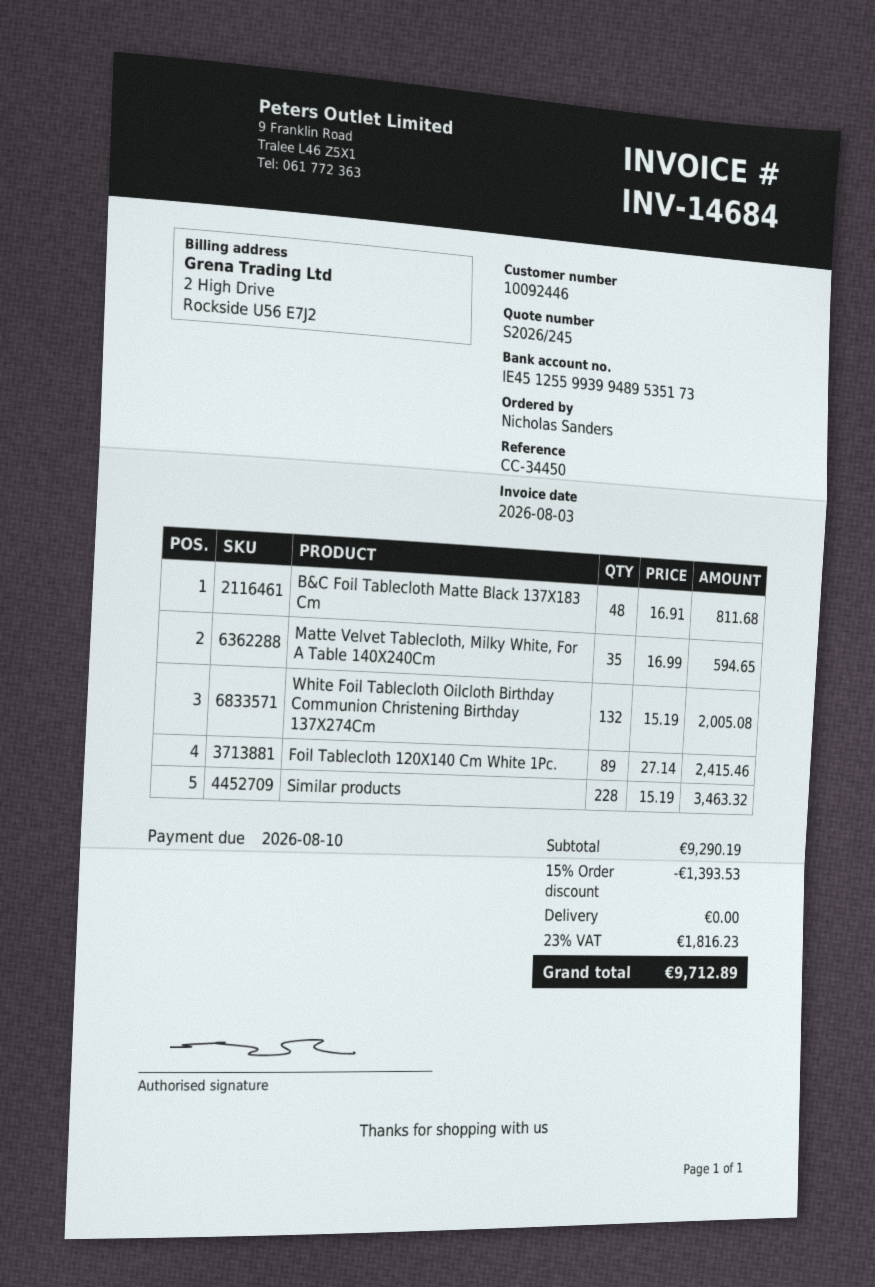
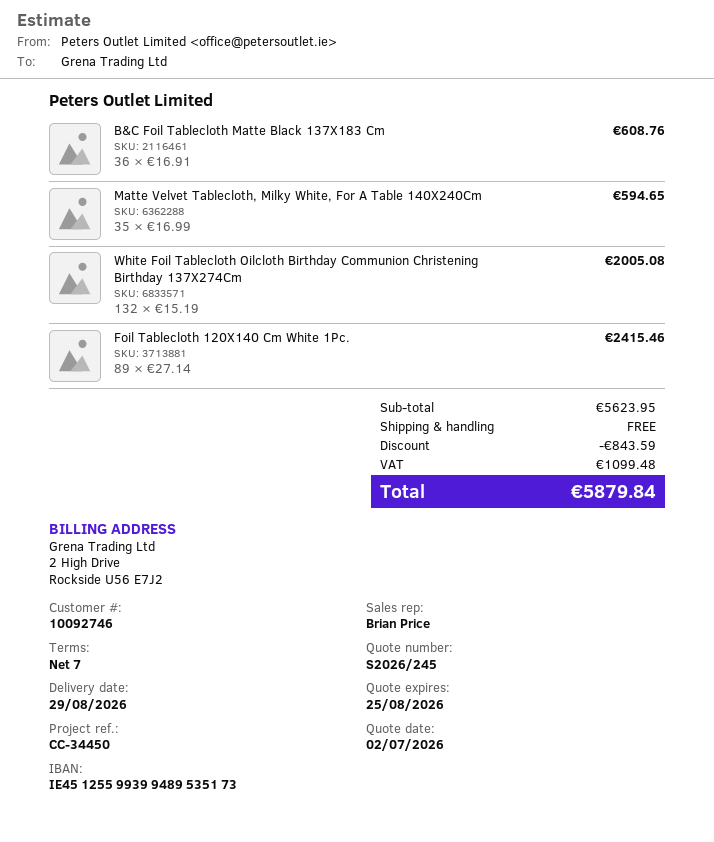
customer number: 10092446 -> 10092746
B&C Foil Tablecloth Matte Black 137X183 Cm: 48 x 16.91 = 811.68 -> 36 x 16.91 = 608.76
Similar products: 228 x 15.19 = 3463.32 -> none
subtotal: 9290.19 -> 5623.95
discount: 1393.53 -> 843.59
tax: 1816.23 -> 1099.48
total: 9712.89 -> 5879.84

